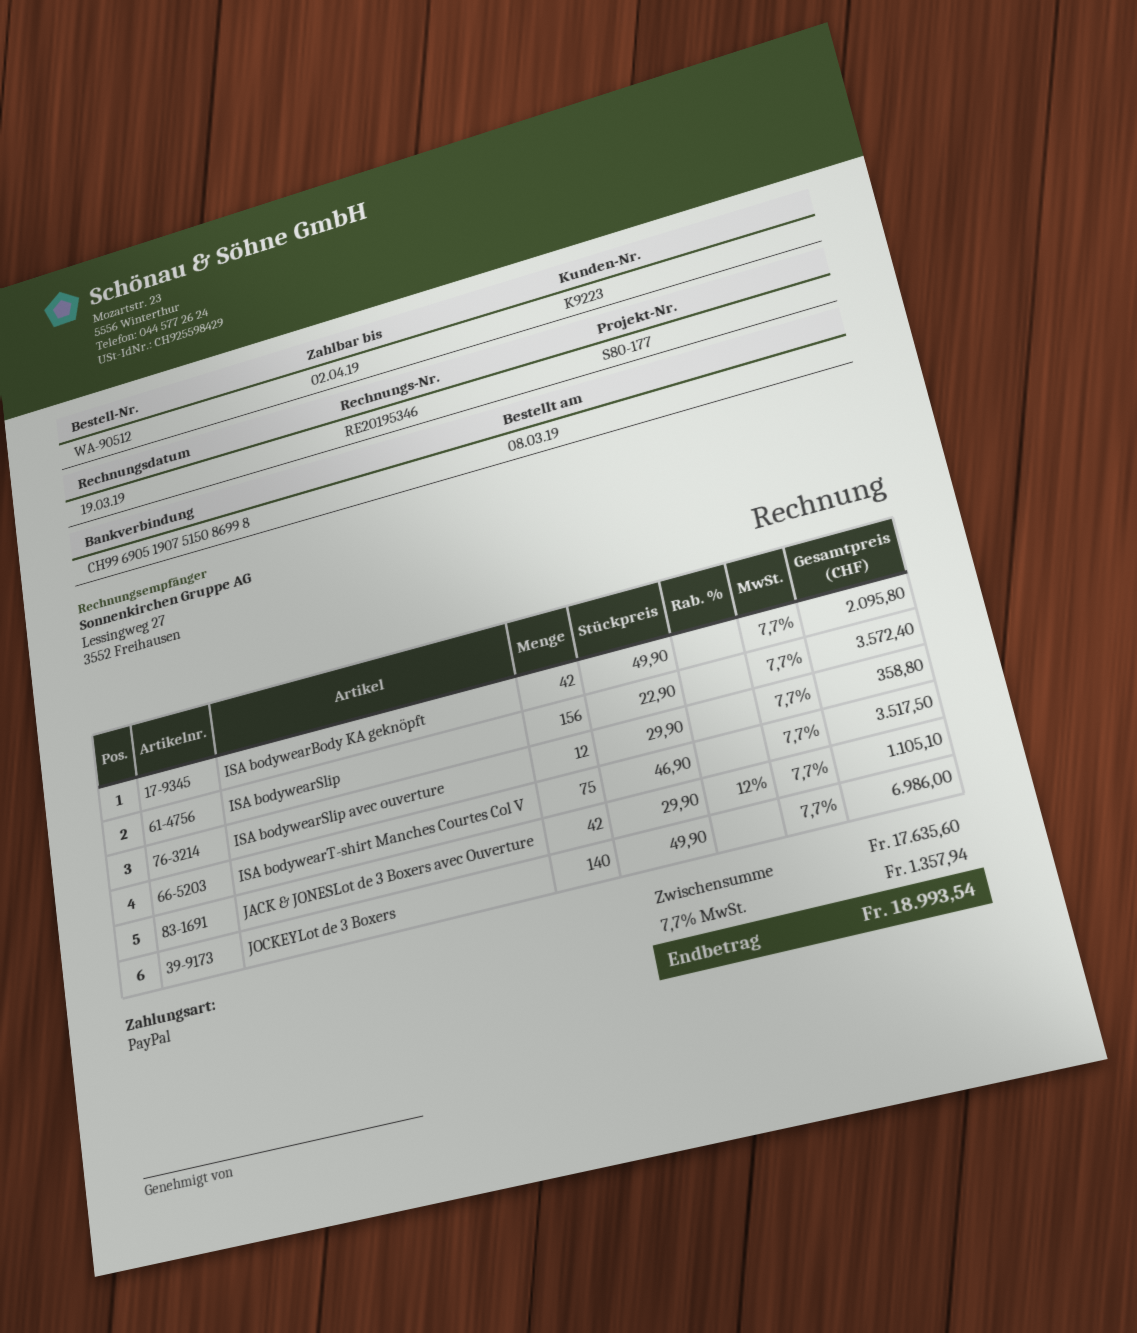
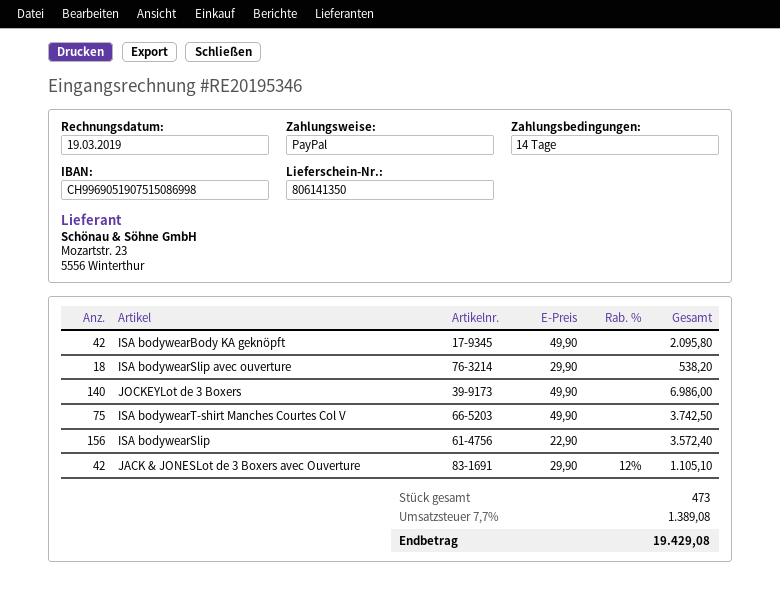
ISA bodywearSlip avec ouverture: 12 x 29.90 = 358.80 -> 18 x 29.90 = 538.20
ISA bodywearT-shirt Manches Courtes Col V: 75 x 46.90 = 3517.50 -> 75 x 49.90 = 3742.50
tax: 7.7% = 1357.94 -> 7.7% = 1389.08
total: 18993.54 -> 19429.08

